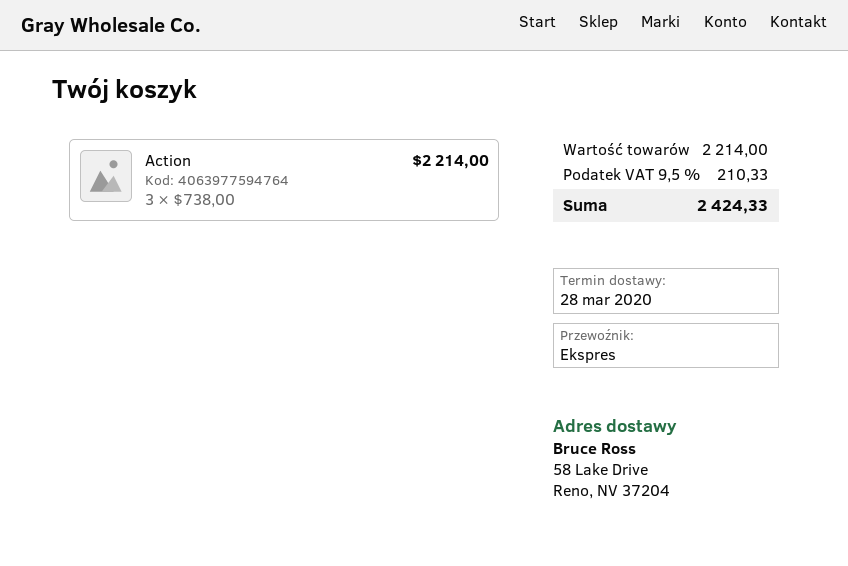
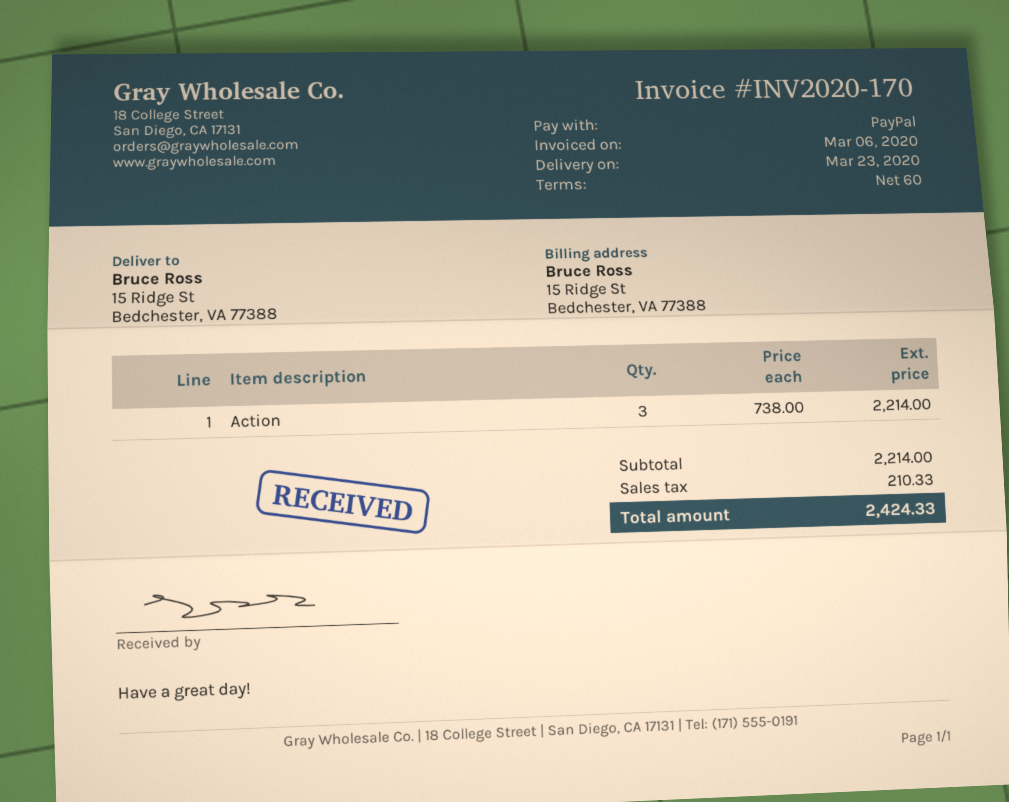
delivery date: 2020-03-28 -> 2020-03-23
ship to: 58 Lake Drive, Reno, NV 37204 -> 15 Ridge St, Bedchester, VA 77388

